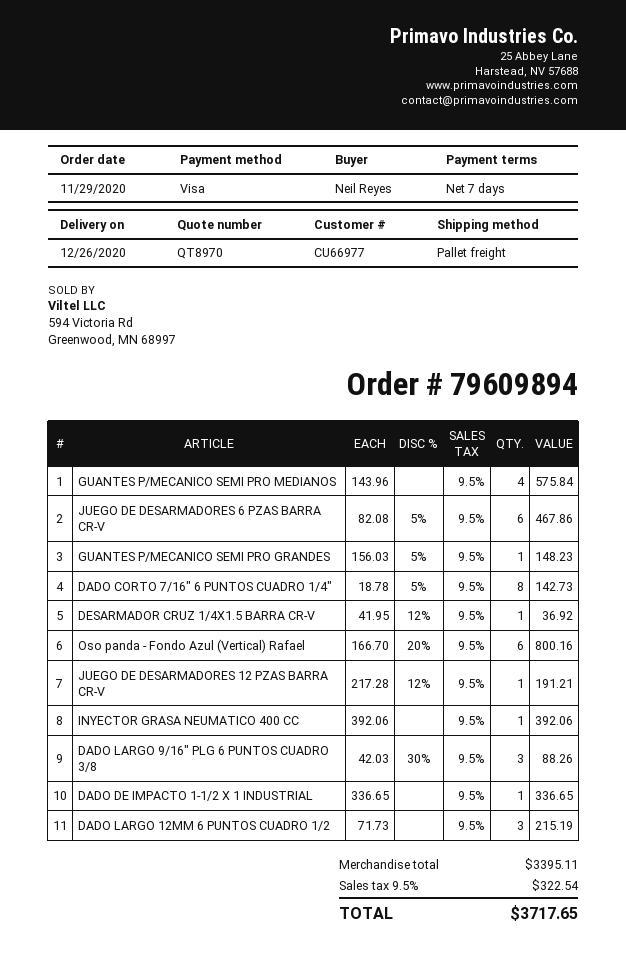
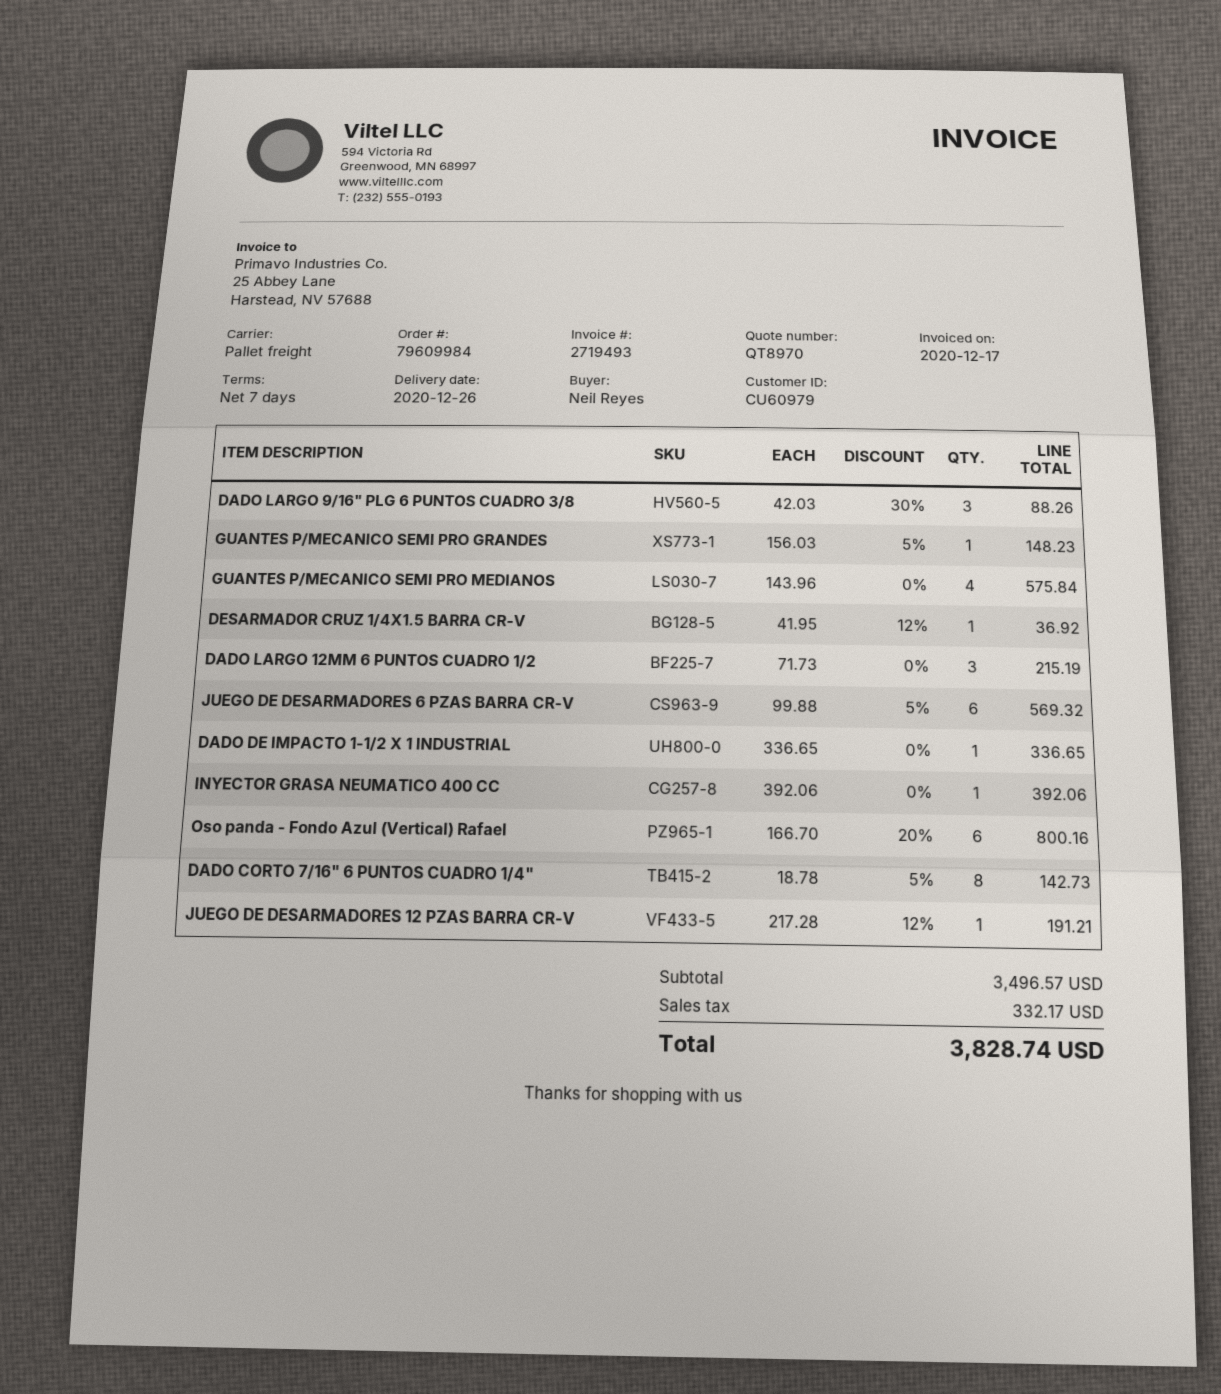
order number: 79609894 -> 79609984
customer number: CU66977 -> CU60979
JUEGO DE DESARMADORES 6 PZAS BARRA CR-V: 6 x 82.08 - 5% = 467.86 -> 6 x 99.88 - 5% = 569.32
subtotal: 3395.11 -> 3496.57
tax: 322.54 -> 332.17
total: 3717.65 -> 3828.74

